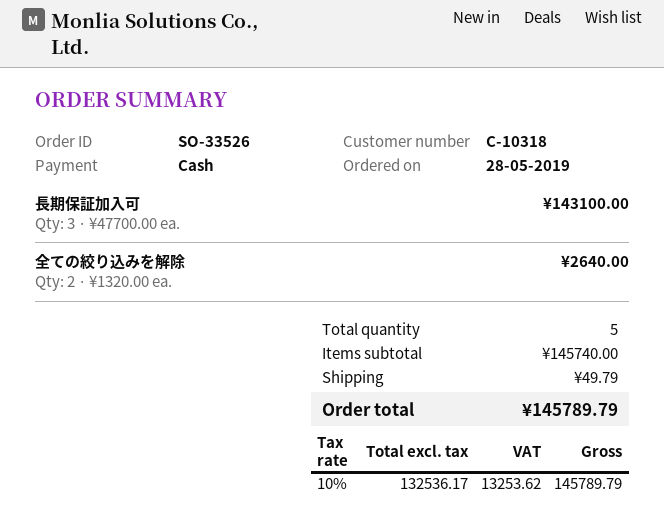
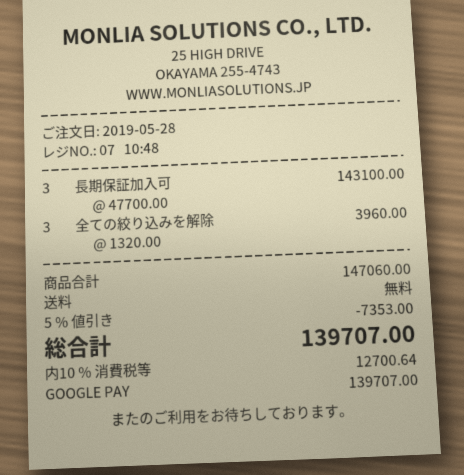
payment method: cash -> Google Pay
全ての絞り込みを解除: 2 x 1320.00 = 2640.00 -> 3 x 1320.00 = 3960.00
subtotal: 145740.00 -> 147060.00
discount: none -> 5% = 7353.00
shipping: 49.79 -> 0.00
tax: 10% = 13253.62 -> 10% = 12700.64
total: 145789.79 -> 139707.00

